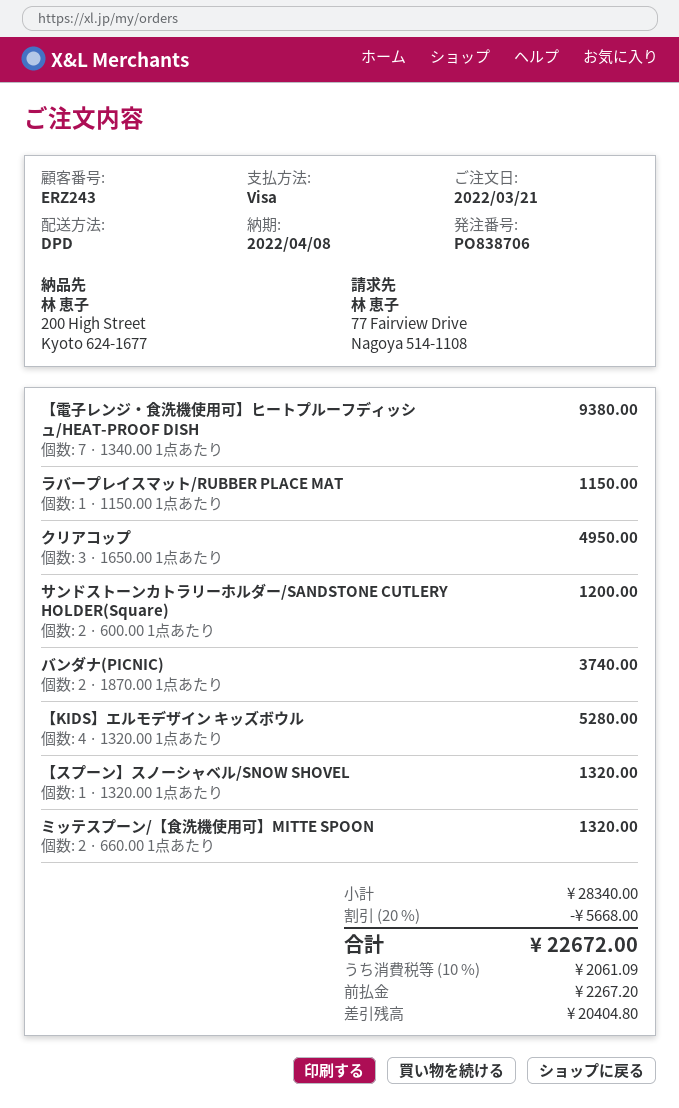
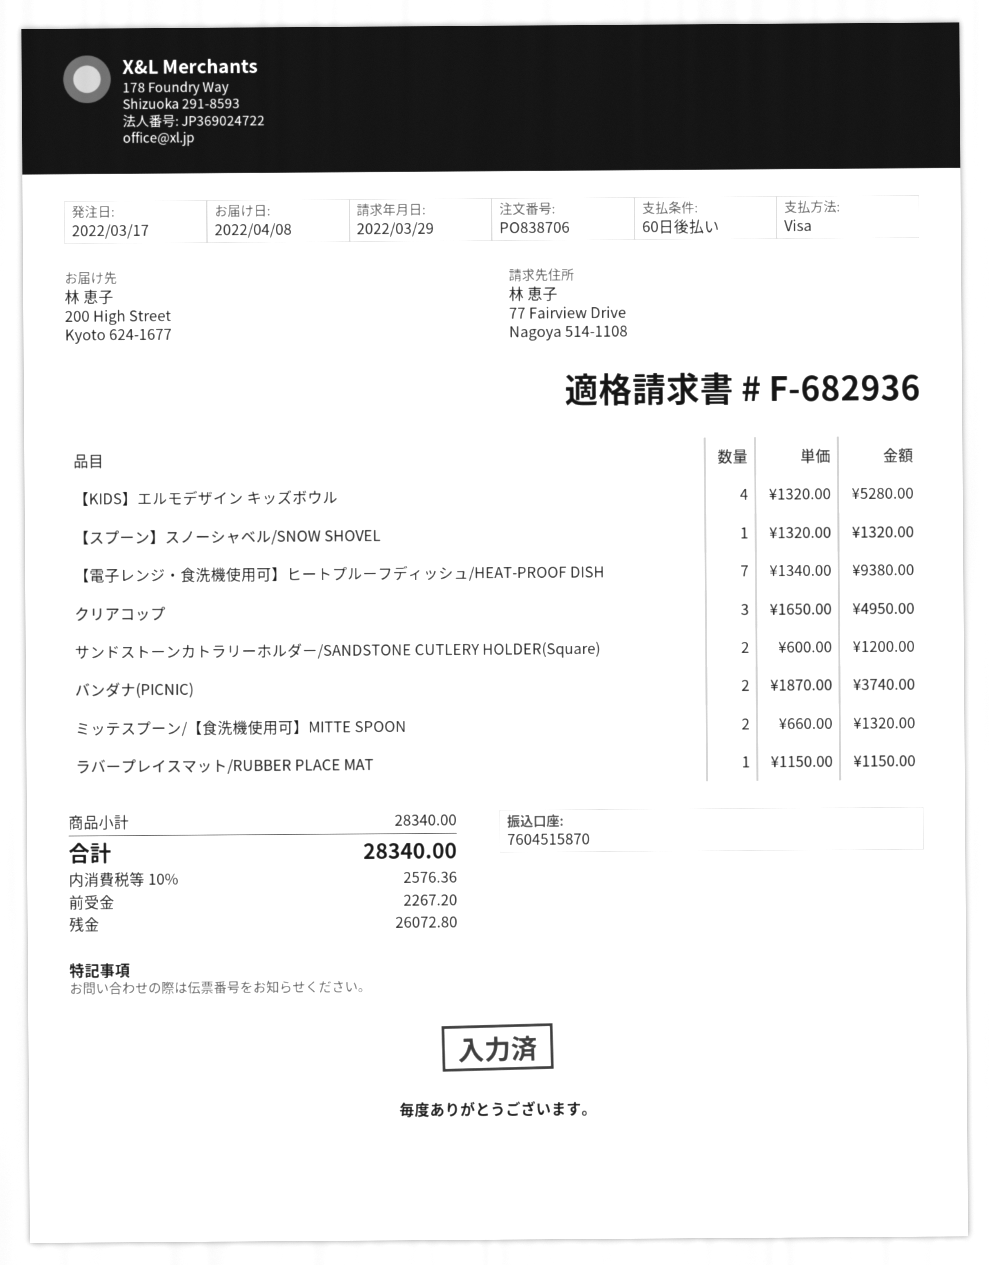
order date: 2022-03-21 -> 2022-03-17
discount: 20% = 5668.00 -> none
tax: 10% = 2061.09 -> 10% = 2576.36
total: 22672.00 -> 28340.00
balance: 20404.80 -> 26072.80

